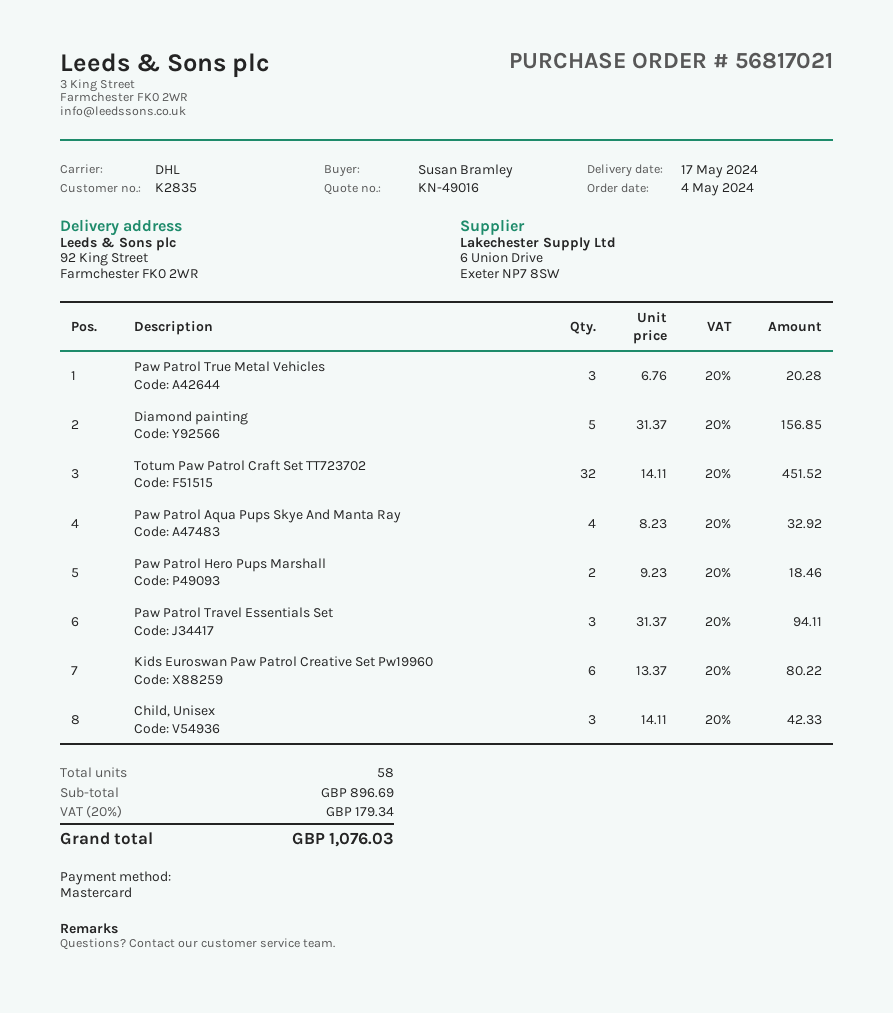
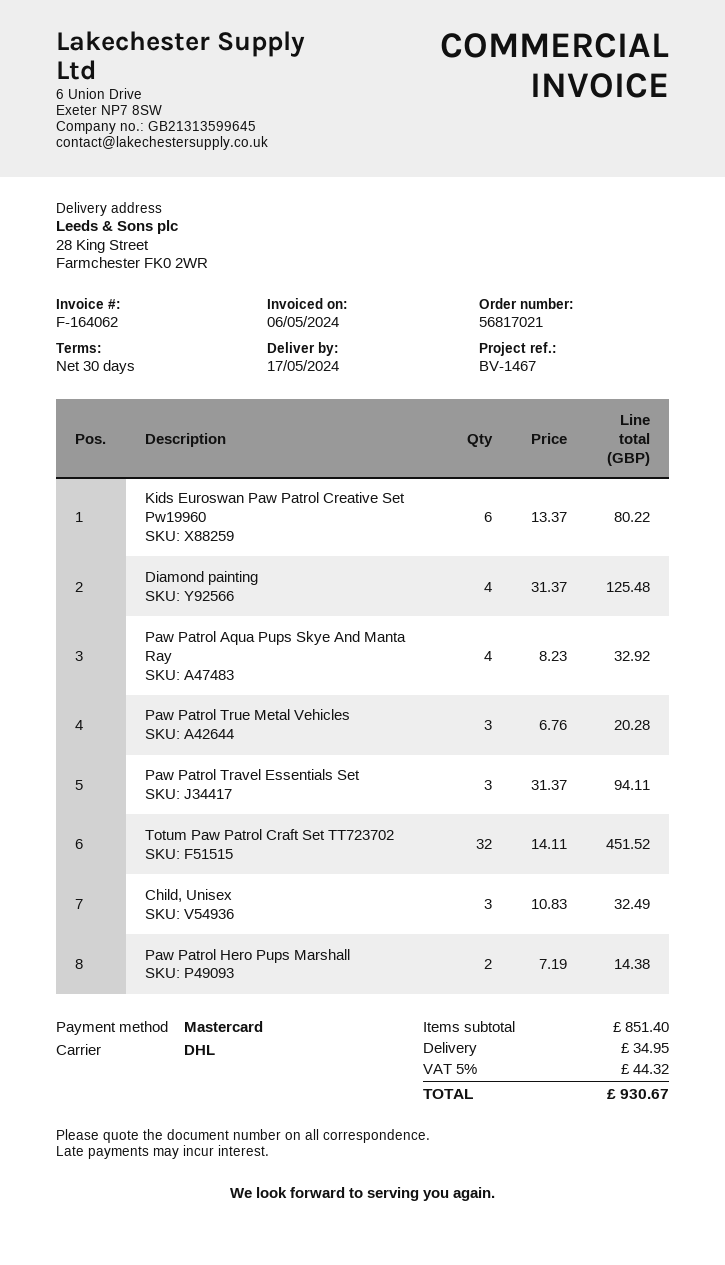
ship to: 92 King Street, Farmchester FK0 2WR -> 28 King Street, Farmchester FK0 2WR
Diamond painting: 5 x 31.37 = 156.85 -> 4 x 31.37 = 125.48
Paw Patrol Hero Pups Marshall: 2 x 9.23 = 18.46 -> 2 x 7.19 = 14.38
Child, Unisex: 3 x 14.11 = 42.33 -> 3 x 10.83 = 32.49
subtotal: 896.69 -> 851.40
shipping: none -> 34.95
tax: 20% = 179.34 -> 5% = 44.32
total: 1076.03 -> 930.67

